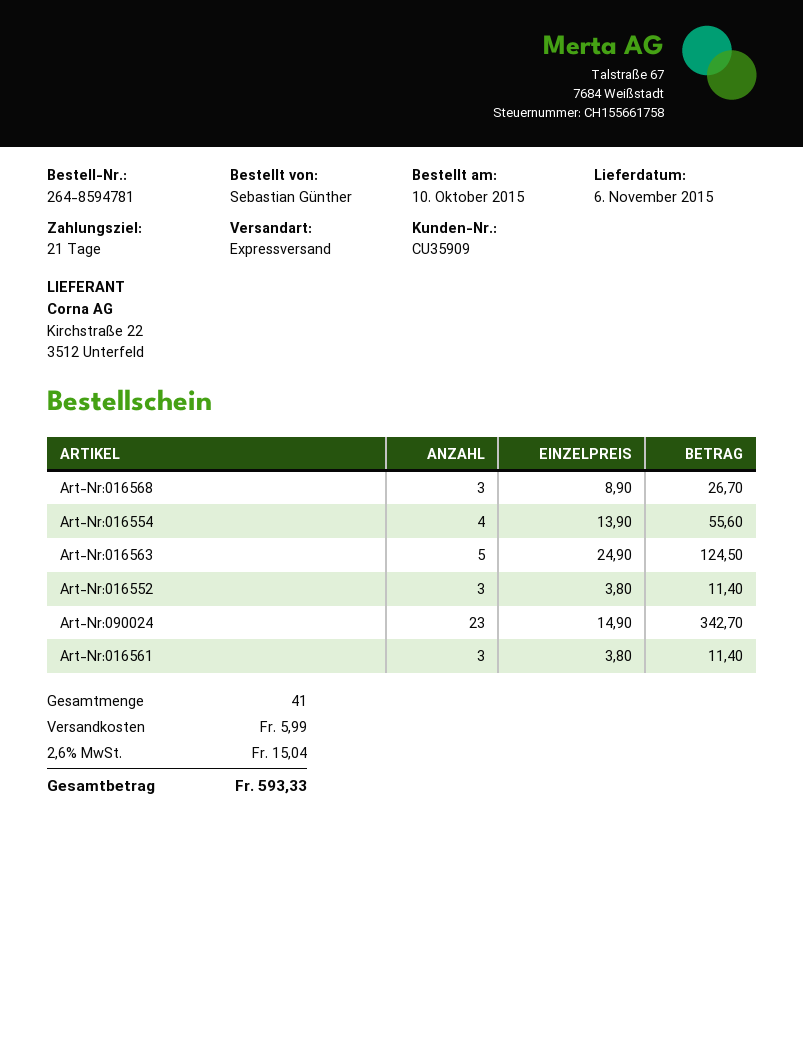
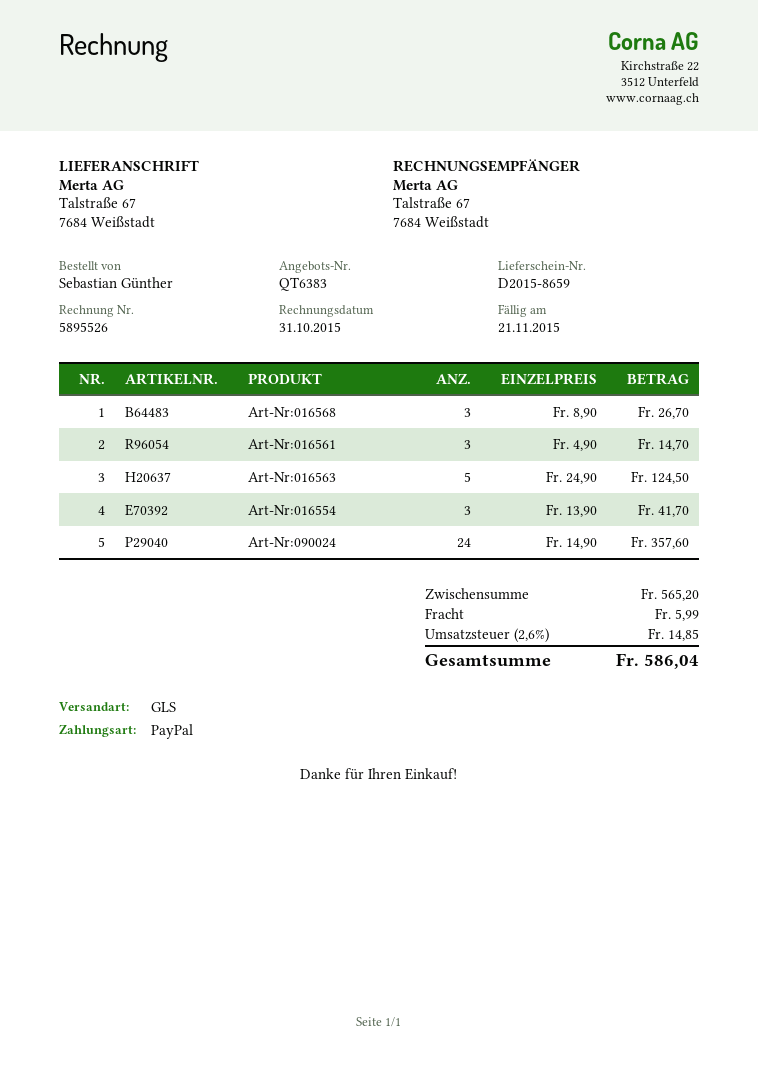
shipping method: express -> GLS
Art-Nr:016554: 4 x 13.90 = 55.60 -> 3 x 13.90 = 41.70
Art-Nr:016552: 3 x 3.80 = 11.40 -> none
Art-Nr:090024: 23 x 14.90 = 342.70 -> 24 x 14.90 = 357.60
Art-Nr:016561: 3 x 3.80 = 11.40 -> 3 x 4.90 = 14.70
tax: 2.6% = 15.04 -> 2.6% = 14.85
total: 593.33 -> 586.04

